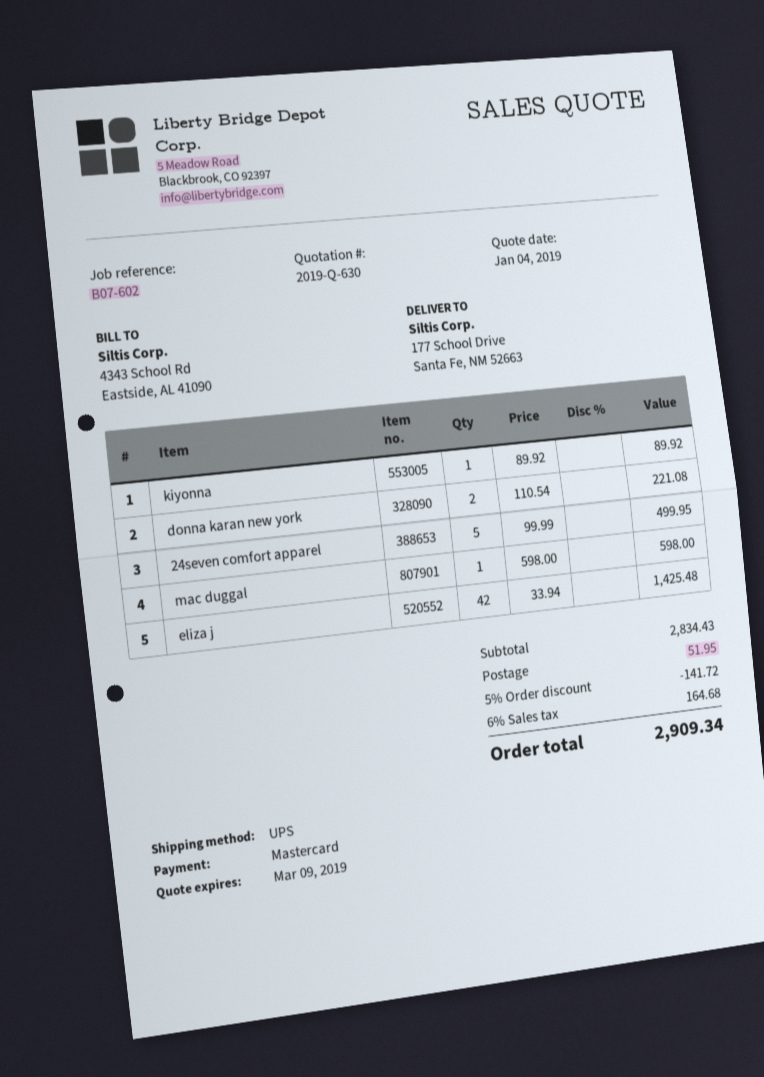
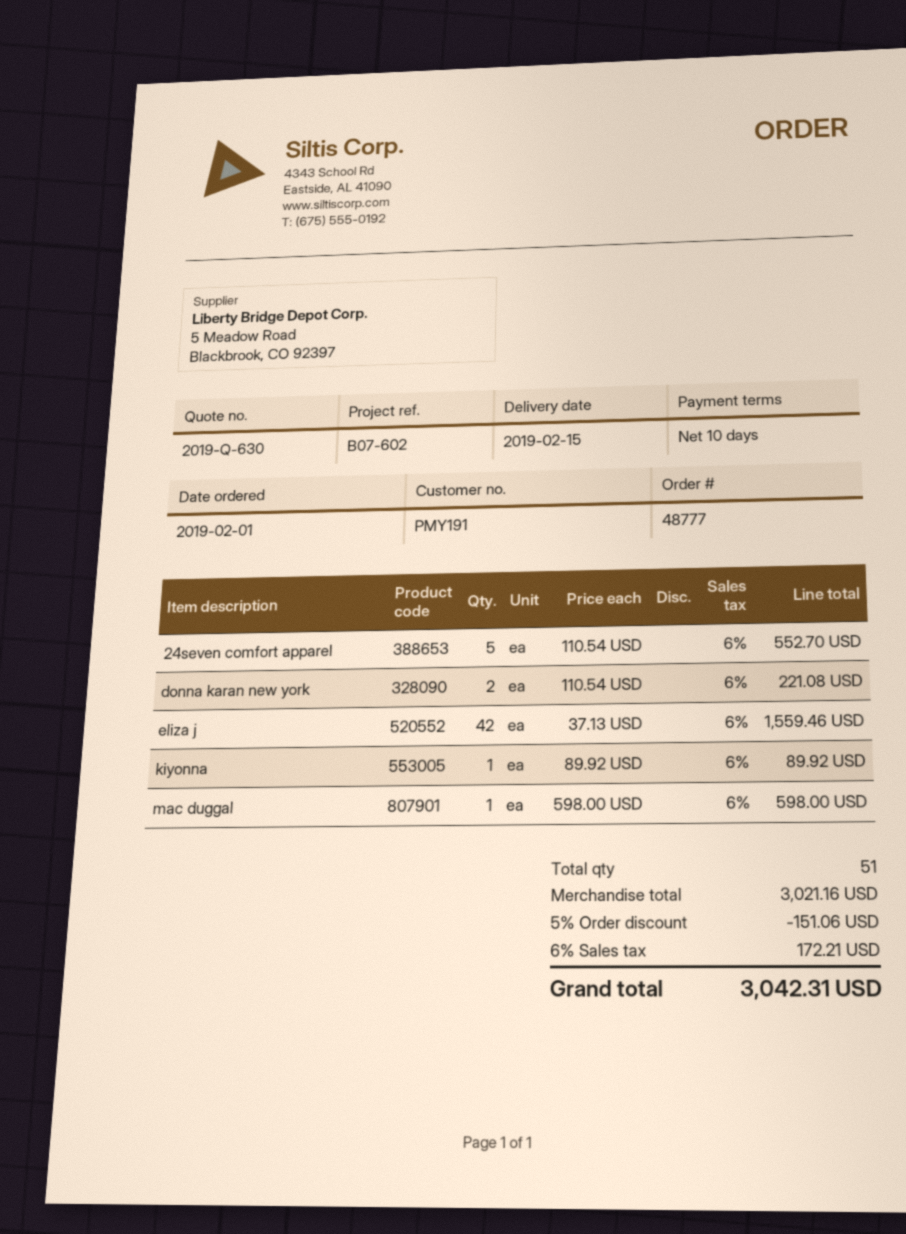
24seven comfort apparel: 5 x 99.99 = 499.95 -> 5 x 110.54 = 552.70
eliza j: 42 x 33.94 = 1425.48 -> 42 x 37.13 = 1559.46
subtotal: 2834.43 -> 3021.16
discount: 5% = 141.72 -> 5% = 151.06
shipping: 51.95 -> none
tax: 6% = 164.68 -> 6% = 172.21
total: 2909.34 -> 3042.31

